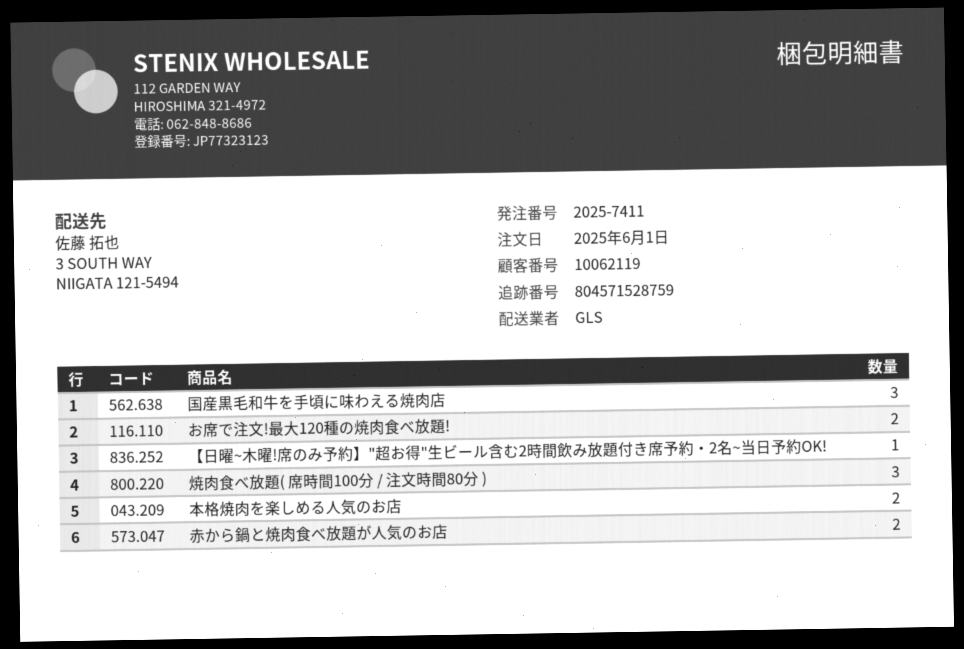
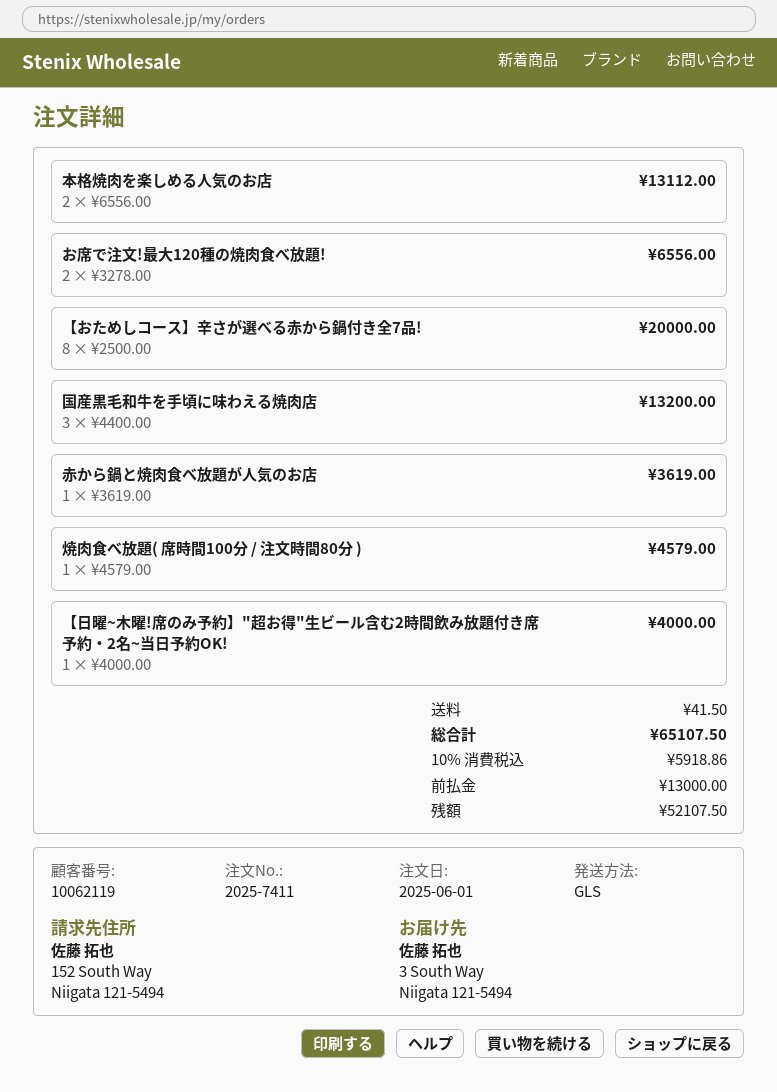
焼肉食べ放題( 席時間100分 / 注文時間80分 ): 3 -> 1
赤から鍋と焼肉食べ放題が人気のお店: 2 -> 1
【おためしコース】辛さが選べる赤から鍋付き全7品!: none -> 8

